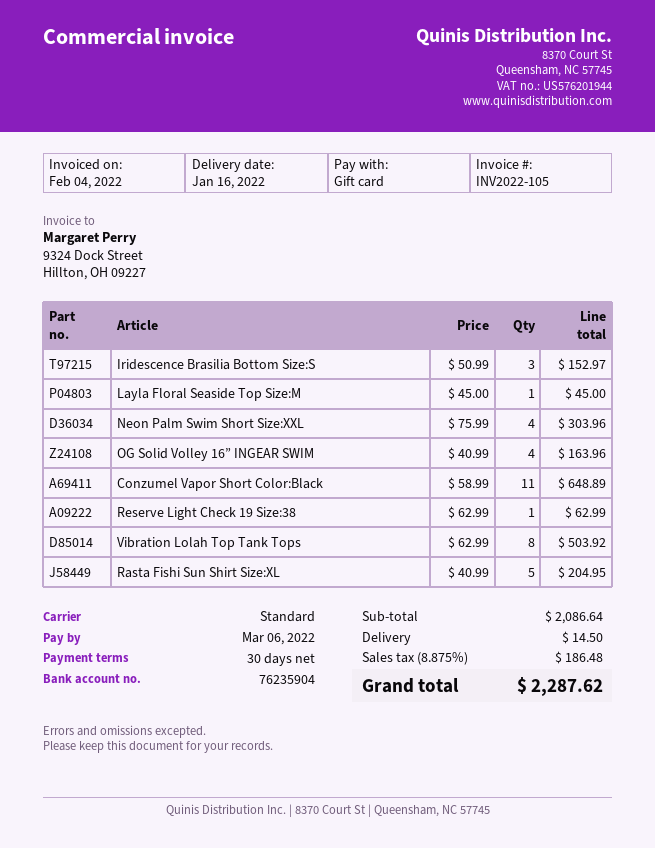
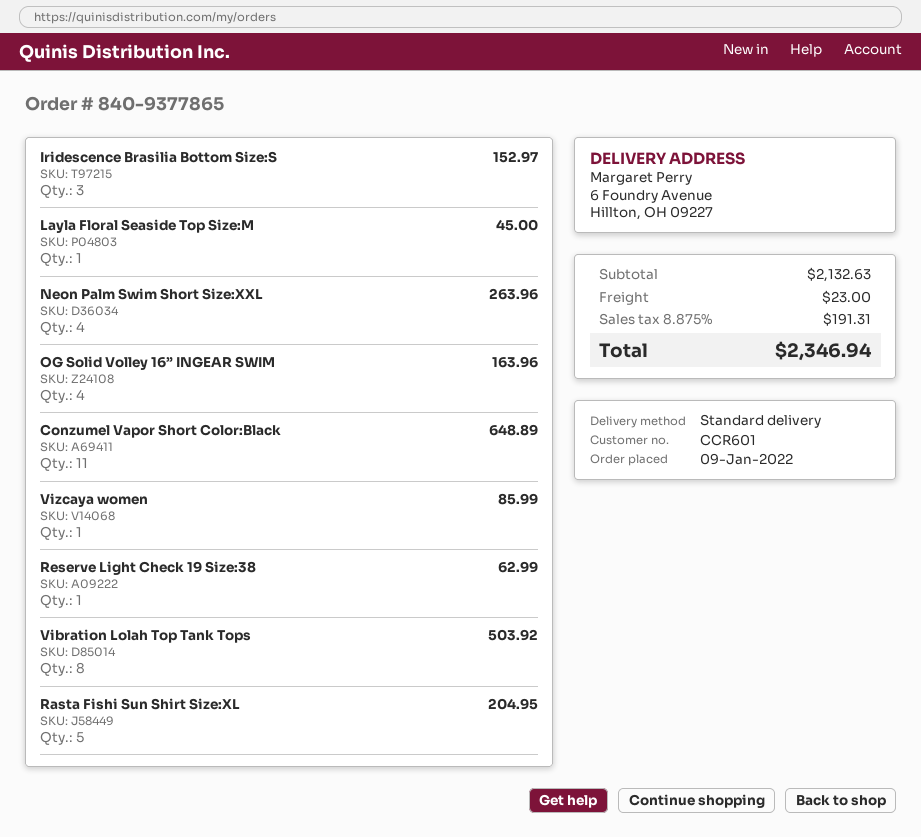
Neon Palm Swim Short Size:XXL: 4 for 303.96 -> 4 for 263.96
Vizcaya women: none -> 1 for 85.99
subtotal: 2086.64 -> 2132.63
shipping: 14.50 -> 23.00
tax: 8.875% = 186.48 -> 8.875% = 191.31
total: 2287.62 -> 2346.94

